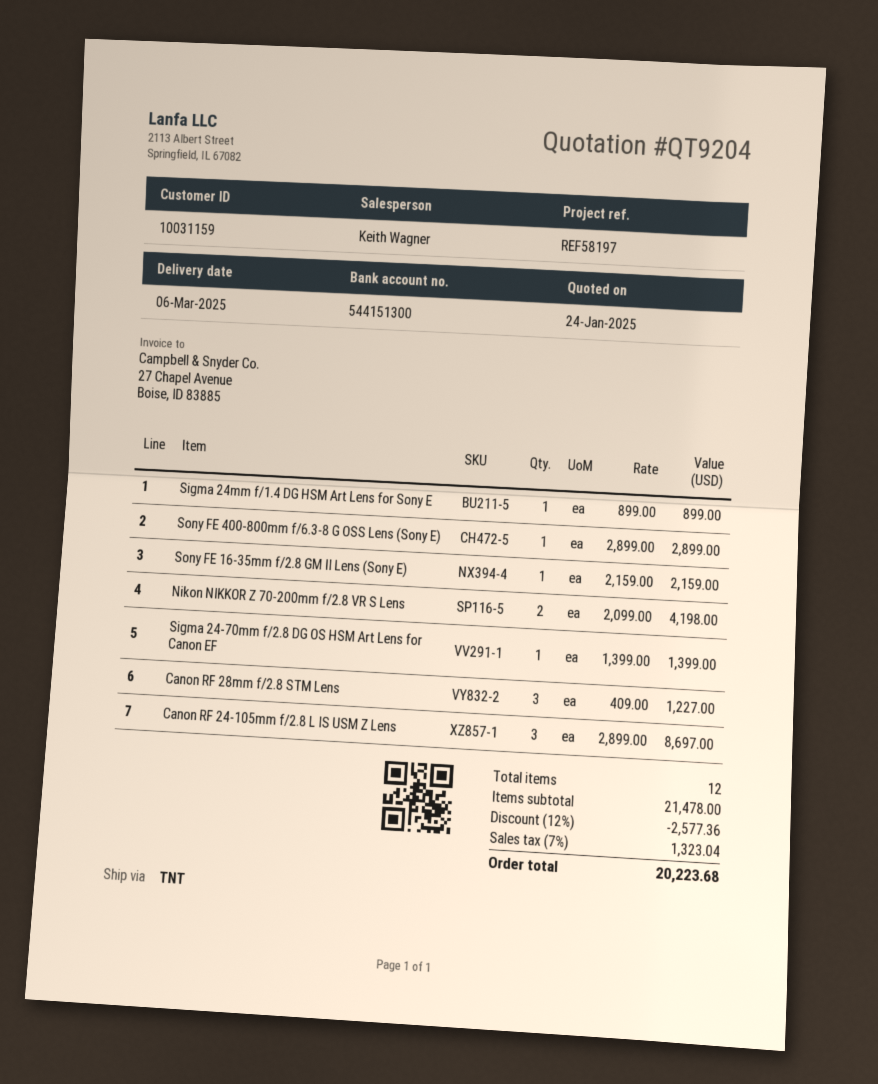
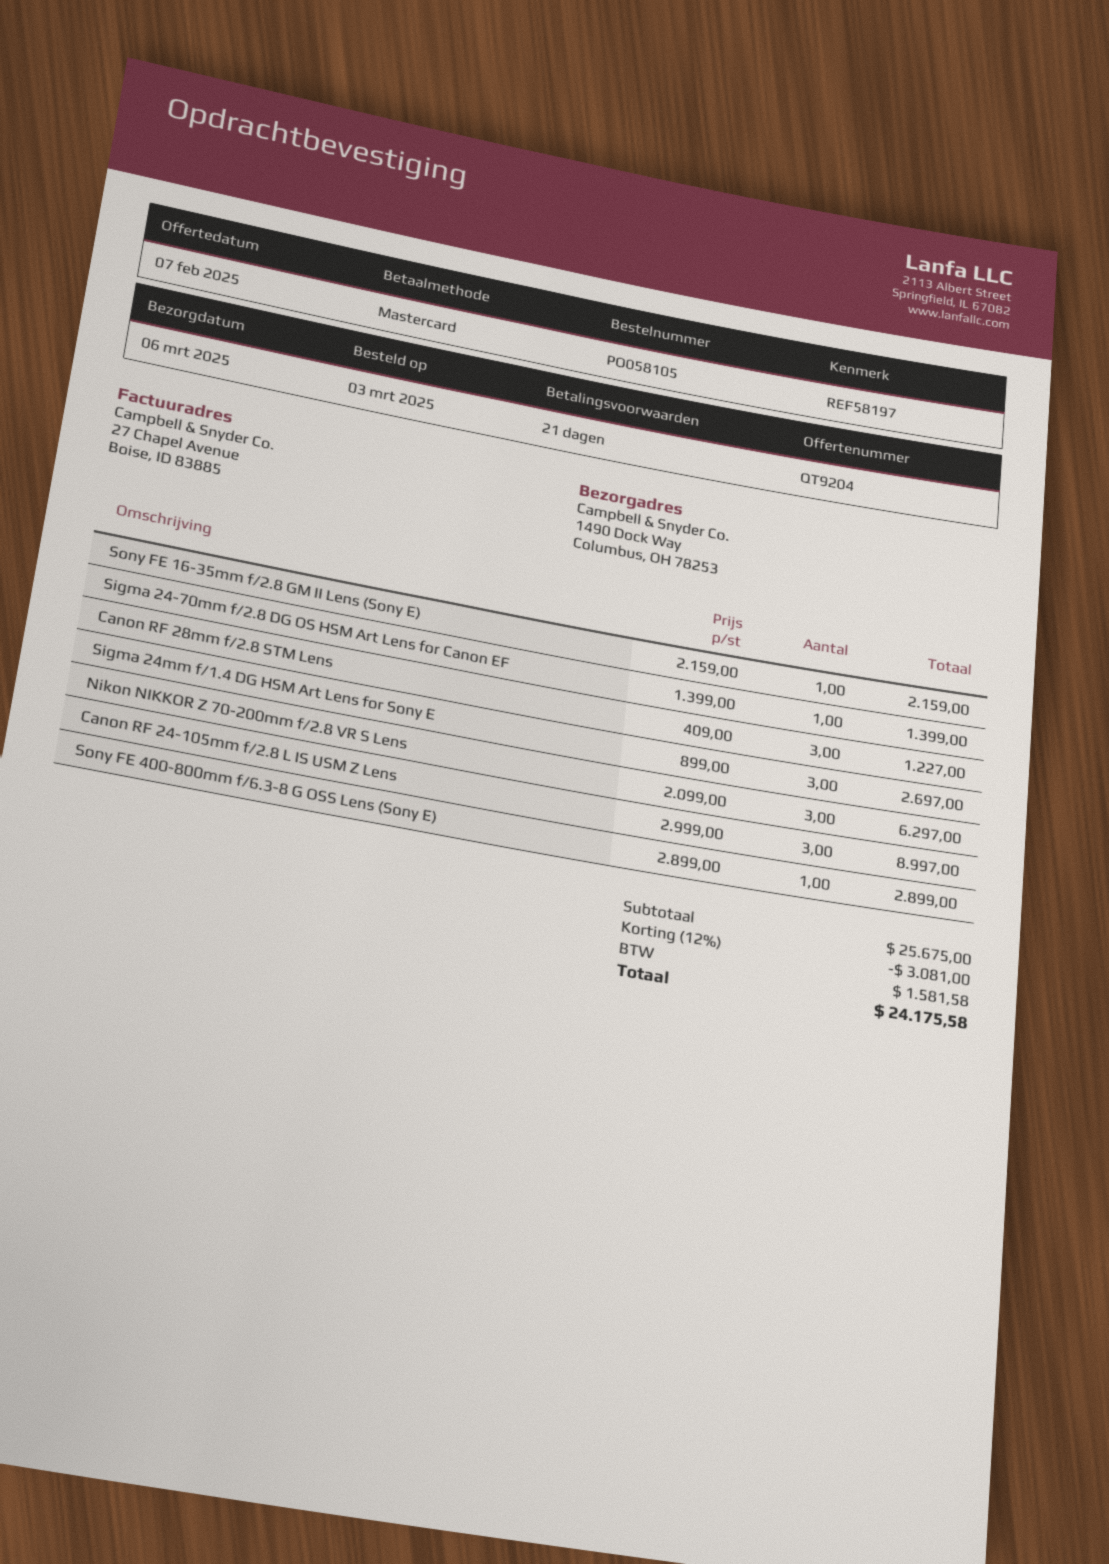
quote date: 2025-01-24 -> 2025-02-07
Sigma 24mm f/1.4 DG HSM Art Lens for Sony E: 1 x 899.00 = 899.00 -> 3 x 899.00 = 2697.00
Nikon NIKKOR Z 70-200mm f/2.8 VR S Lens: 2 x 2099.00 = 4198.00 -> 3 x 2099.00 = 6297.00
Canon RF 24-105mm f/2.8 L IS USM Z Lens: 3 x 2899.00 = 8697.00 -> 3 x 2999.00 = 8997.00
subtotal: 21478.00 -> 25675.00
discount: 12% = 2577.36 -> 12% = 3081.00
tax: 1323.04 -> 1581.58
total: 20223.68 -> 24175.58

